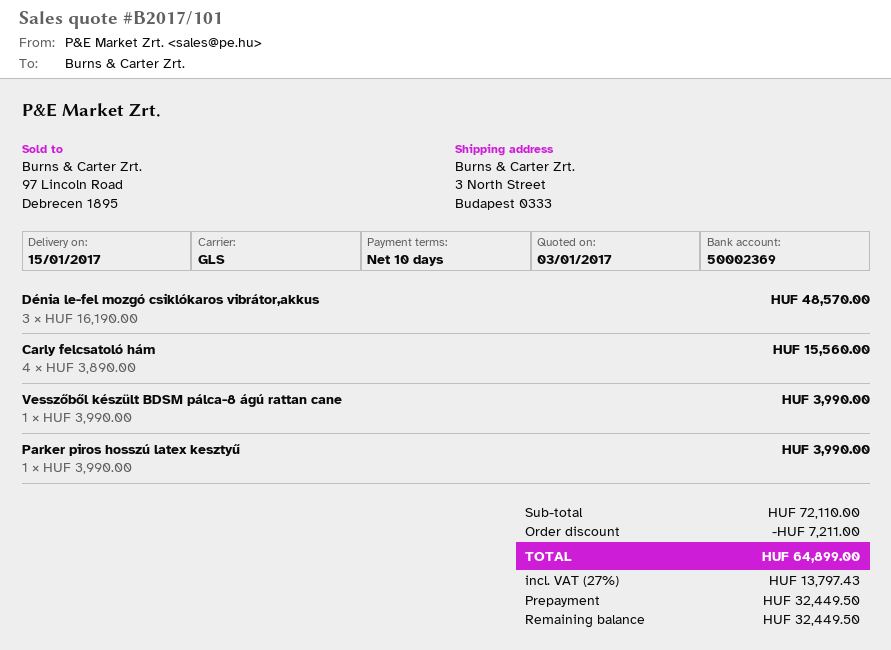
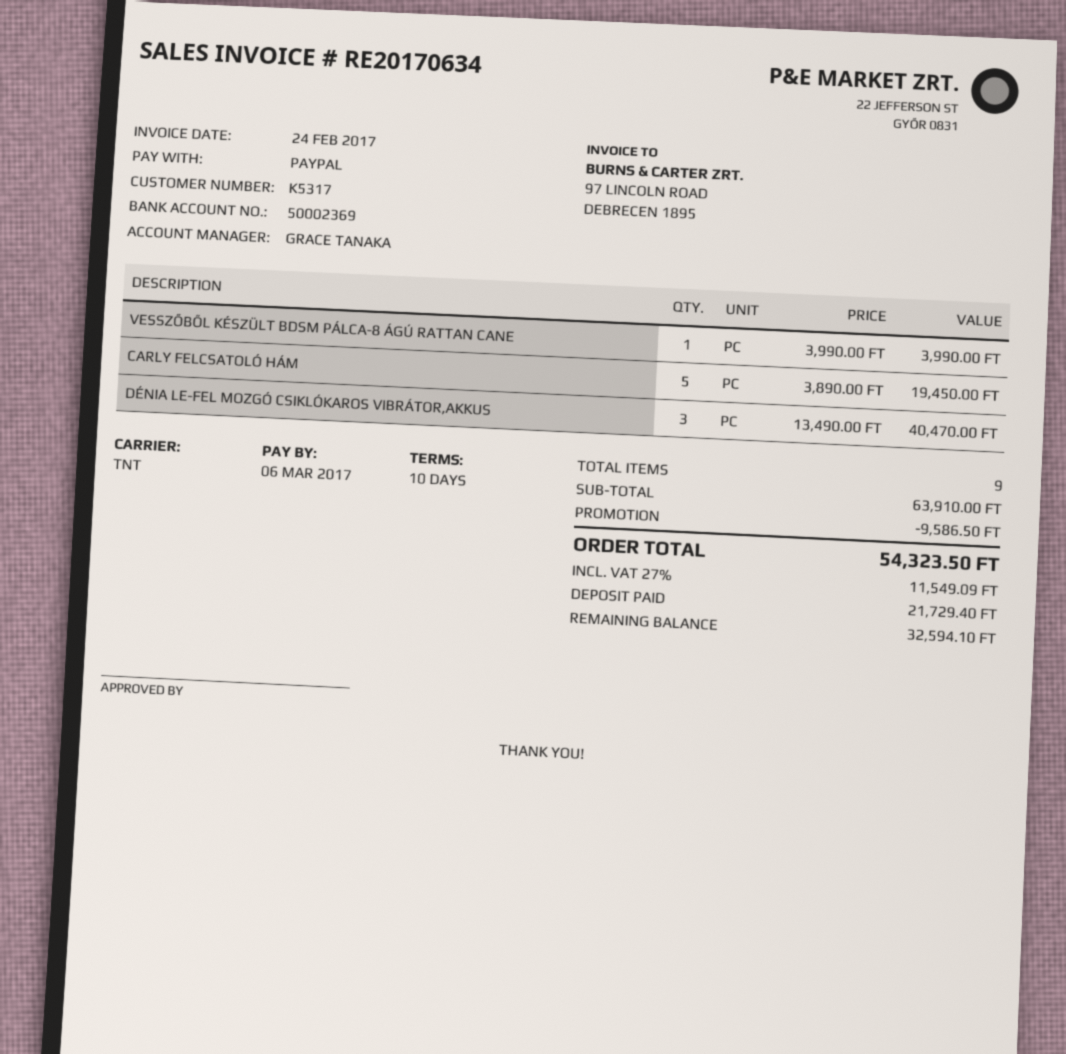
shipping method: GLS -> TNT
Dénia le-fel mozgó csiklókaros vibrátor,akkus: 3 x 16190.00 = 48570.00 -> 3 x 13490.00 = 40470.00
Carly felcsatoló hám: 4 x 3890.00 = 15560.00 -> 5 x 3890.00 = 19450.00
Parker piros hosszú latex kesztyű: 1 x 3990.00 = 3990.00 -> none
subtotal: 72110.00 -> 63910.00
discount: 7211.00 -> 9586.50
tax: 27% = 13797.43 -> 27% = 11549.09
total: 64899.00 -> 54323.50
deposit: 32449.50 -> 21729.40
balance: 32449.50 -> 32594.10

